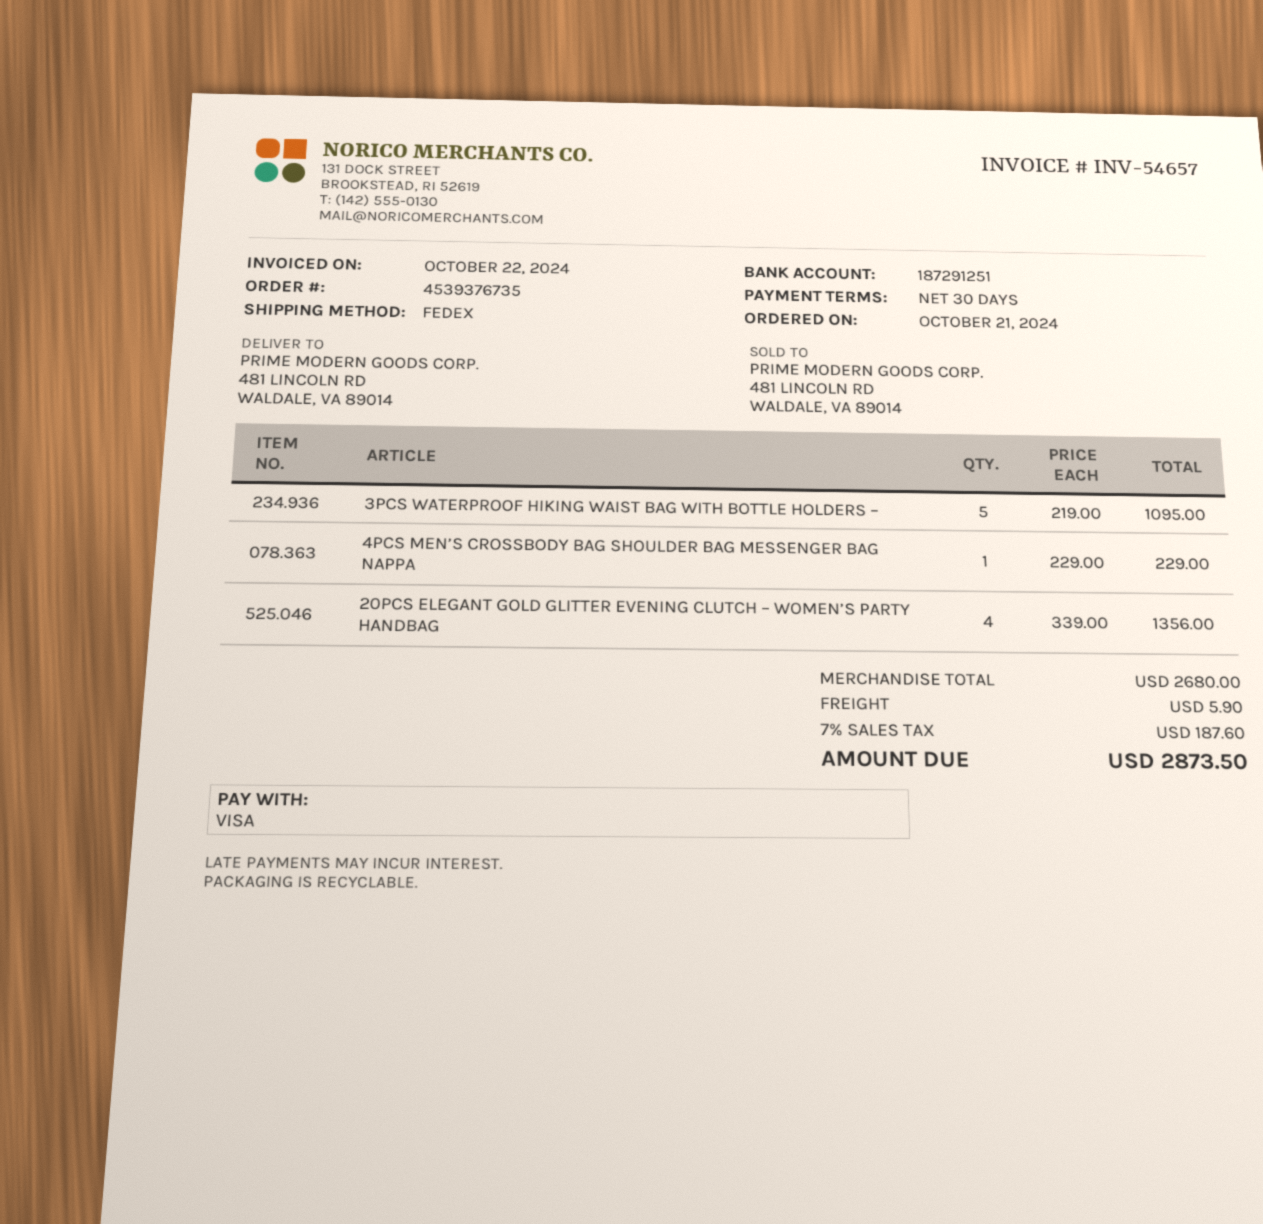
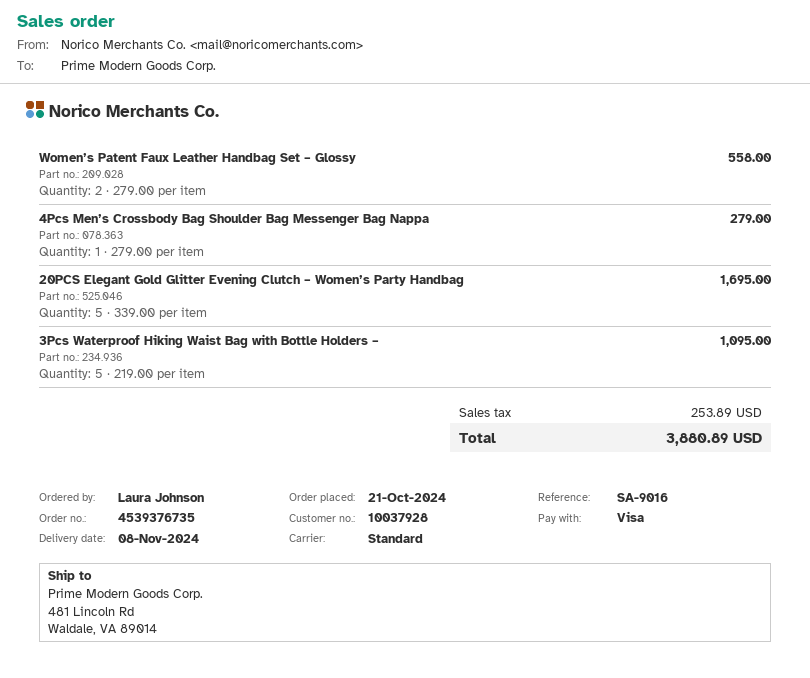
shipping method: FedEx -> standard
4PCS MEN’S CROSSBODY BAG SHOULDER BAG MESSENGER BAG NAPPA: 1 x 229.00 = 229.00 -> 1 x 279.00 = 279.00
20PCS ELEGANT GOLD GLITTER EVENING CLUTCH – WOMEN’S PARTY HANDBAG: 4 x 339.00 = 1356.00 -> 5 x 339.00 = 1695.00
Women’s Patent Faux Leather Handbag Set – Glossy: none -> 2 x 279.00 = 558.00
shipping: 5.90 -> none
tax: 187.60 -> 253.89
total: 2873.50 -> 3880.89

